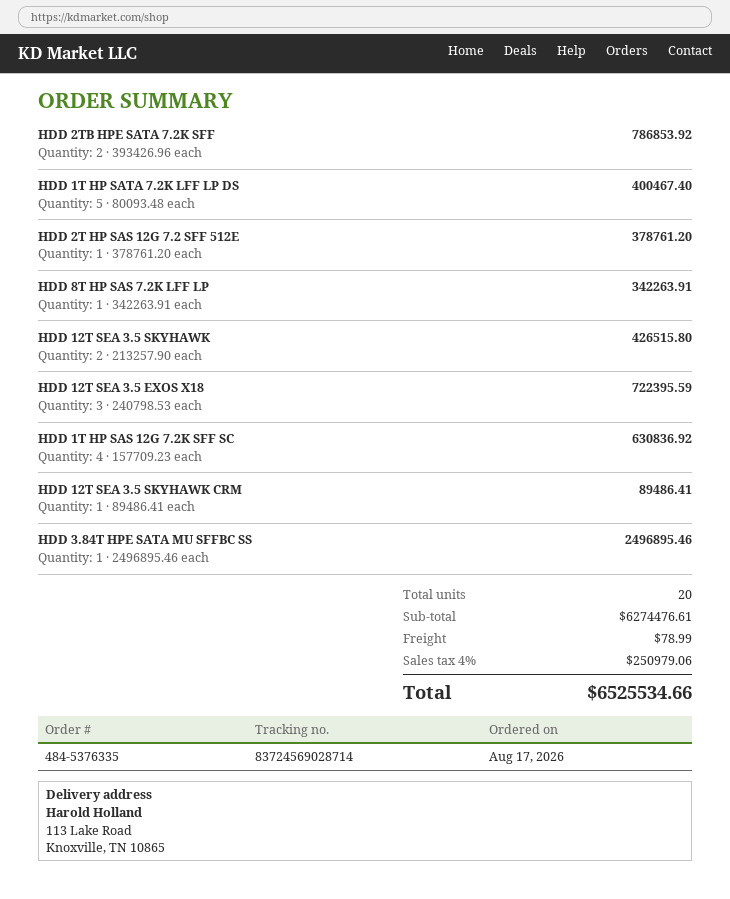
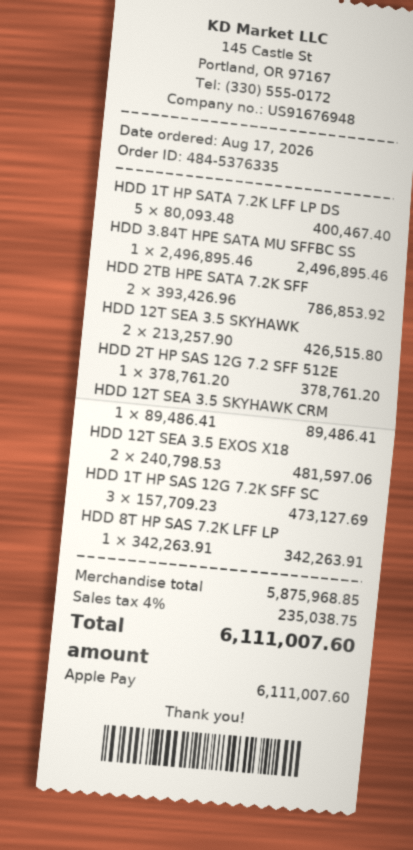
HDD 12T SEA 3.5 EXOS X18: 3 x 240798.53 = 722395.59 -> 2 x 240798.53 = 481597.06
HDD 1T HP SAS 12G 7.2K SFF SC: 4 x 157709.23 = 630836.92 -> 3 x 157709.23 = 473127.69
subtotal: 6274476.61 -> 5875968.85
shipping: 78.99 -> none
tax: 4% = 250979.06 -> 4% = 235038.75
total: 6525534.66 -> 6111007.60

